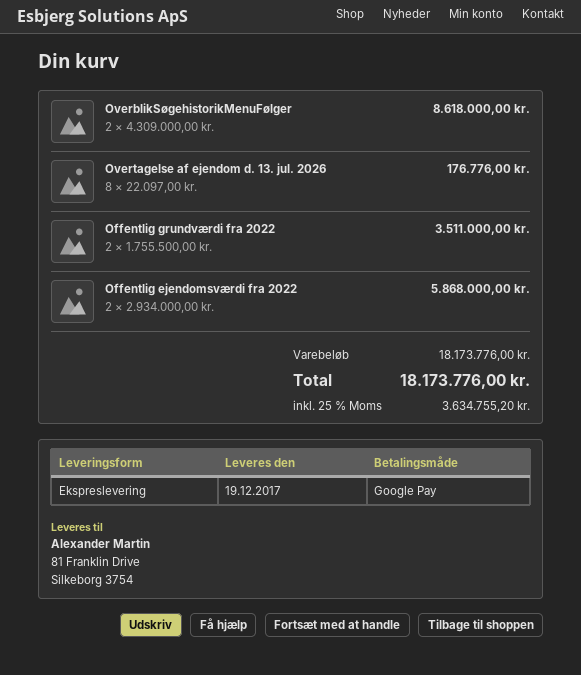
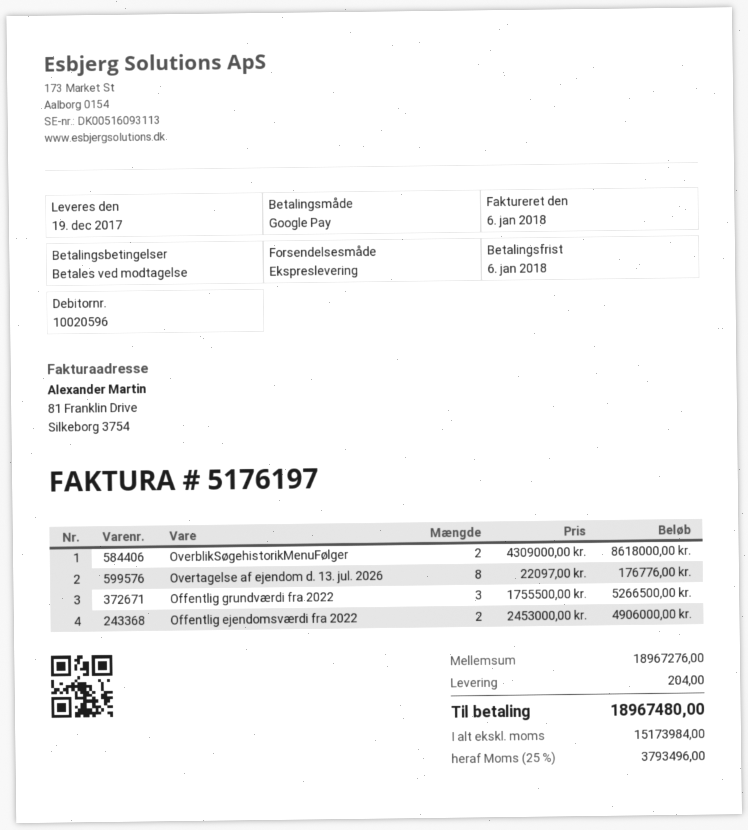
Offentlig grundværdi fra 2022: 2 x 1755500.00 = 3511000.00 -> 3 x 1755500.00 = 5266500.00
Offentlig ejendomsværdi fra 2022: 2 x 2934000.00 = 5868000.00 -> 2 x 2453000.00 = 4906000.00
subtotal: 18173776.00 -> 18967276.00
shipping: none -> 204.00
tax: 25% = 3634755.20 -> 25% = 3793496.00
total: 18173776.00 -> 18967480.00

